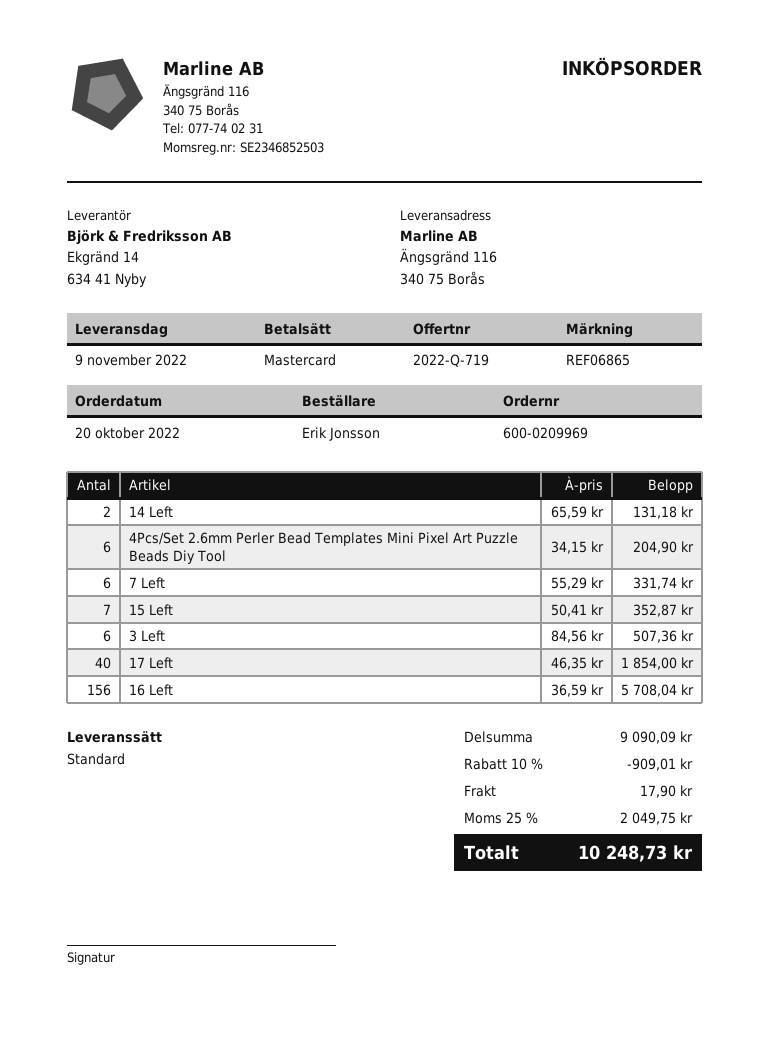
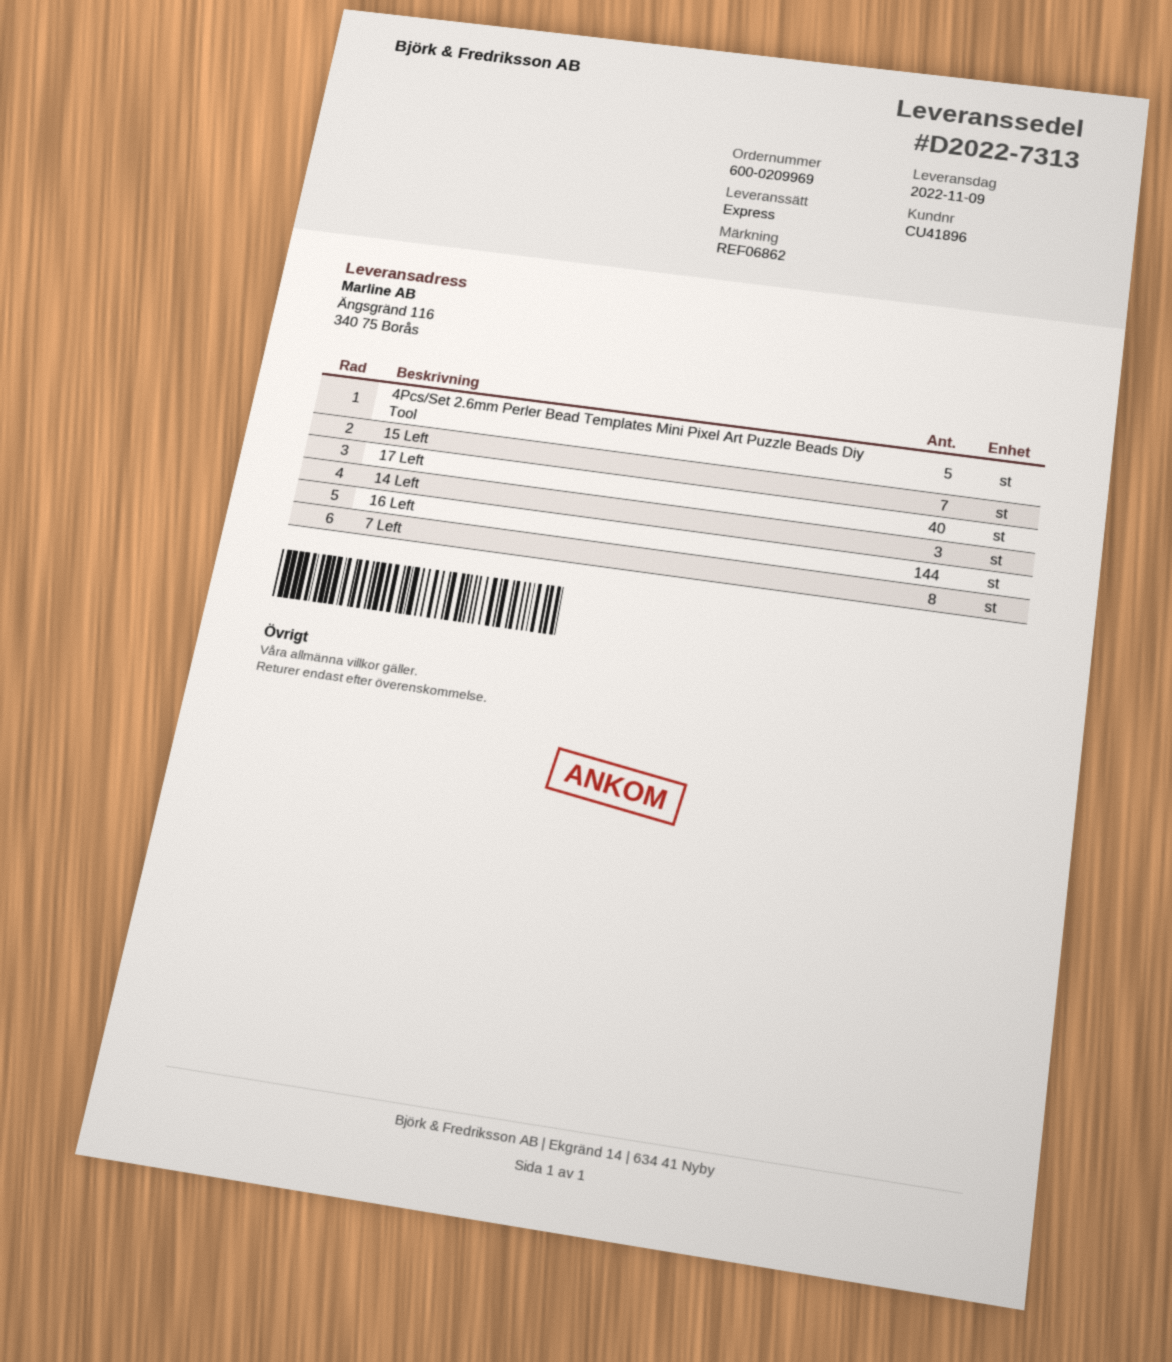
reference: REF06865 -> REF06862
shipping method: standard -> express
14 Left: 2 -> 3
4Pcs/Set 2.6mm Perler Bead Templates Mini Pixel Art Puzzle Beads Diy Tool: 6 -> 5
7 Left: 6 -> 8
3 Left: 6 -> none
16 Left: 156 -> 144

